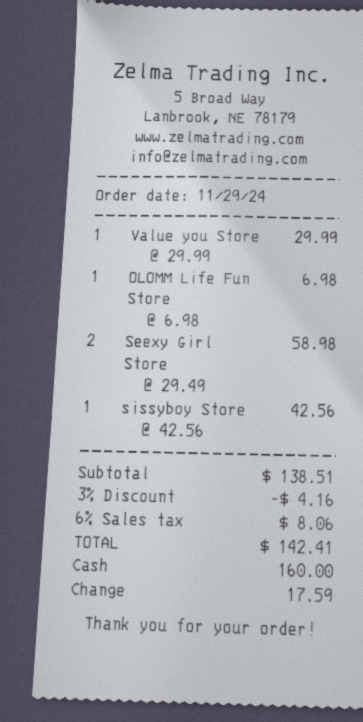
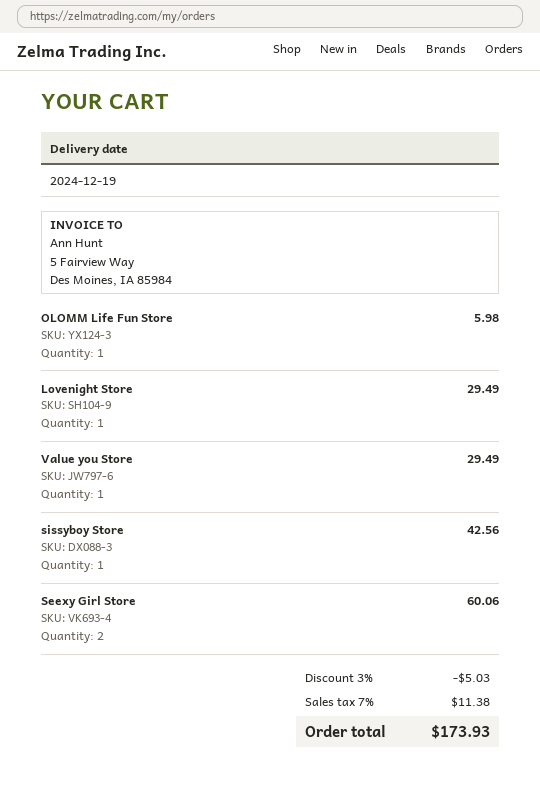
Value you Store: 1 for 29.99 -> 1 for 29.49
OLOMM Life Fun Store: 1 for 6.98 -> 1 for 5.98
Seexy Girl Store: 2 for 58.98 -> 2 for 60.06
Lovenight Store: none -> 1 for 29.49
discount: 3% = 4.16 -> 3% = 5.03
tax: 6% = 8.06 -> 7% = 11.38
total: 142.41 -> 173.93

